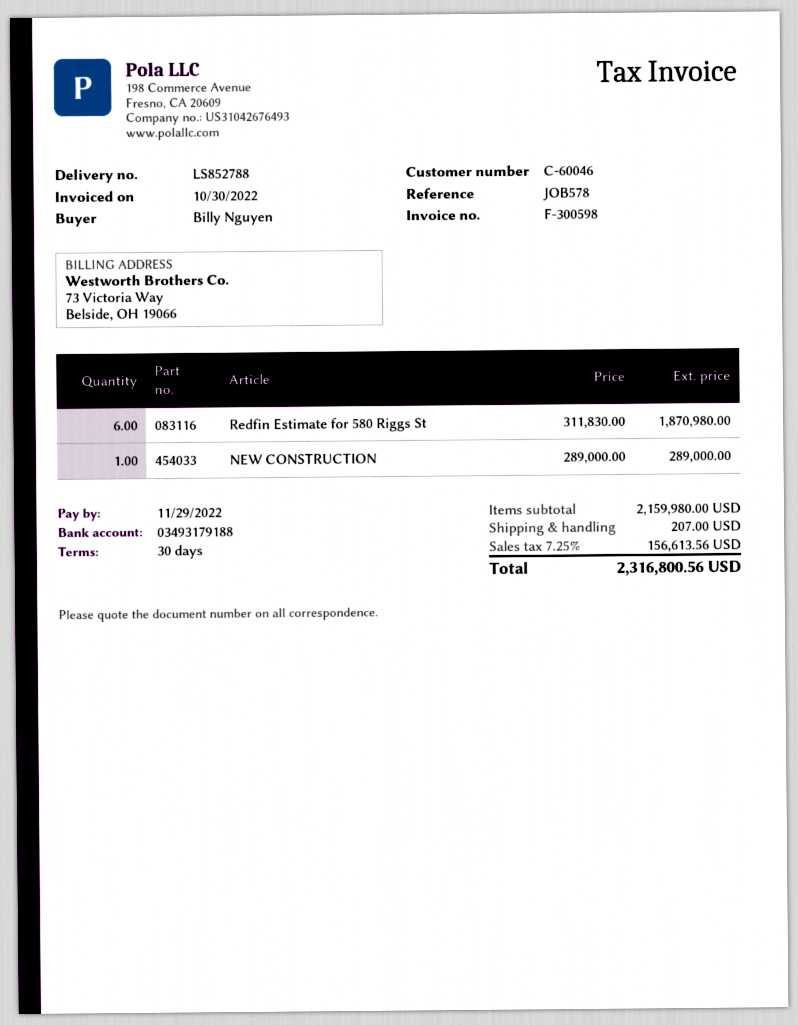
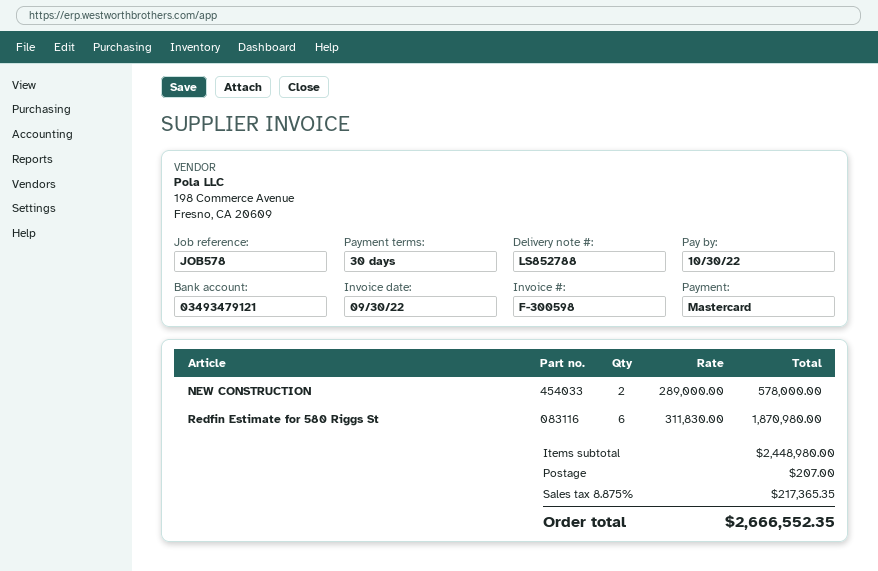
invoice date: 2022-10-30 -> 2022-09-30
due date: 2022-11-29 -> 2022-10-30
bank account: 03493179188 -> 03493479121
NEW CONSTRUCTION: 1 x 289000.00 = 289000.00 -> 2 x 289000.00 = 578000.00
subtotal: 2159980.00 -> 2448980.00
tax: 7.25% = 156613.56 -> 8.875% = 217365.35
total: 2316800.56 -> 2666552.35

